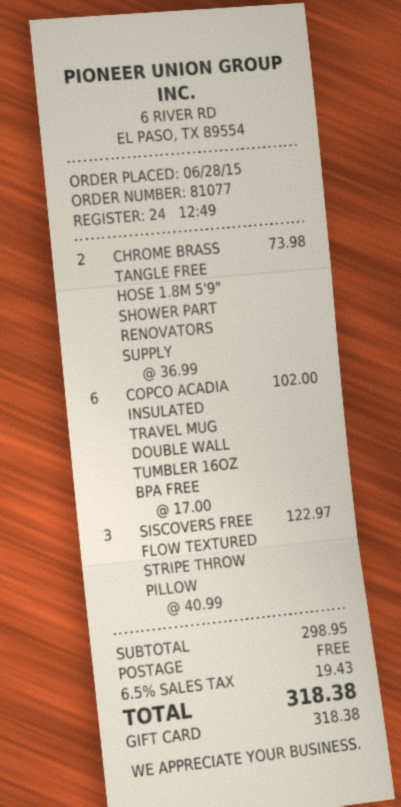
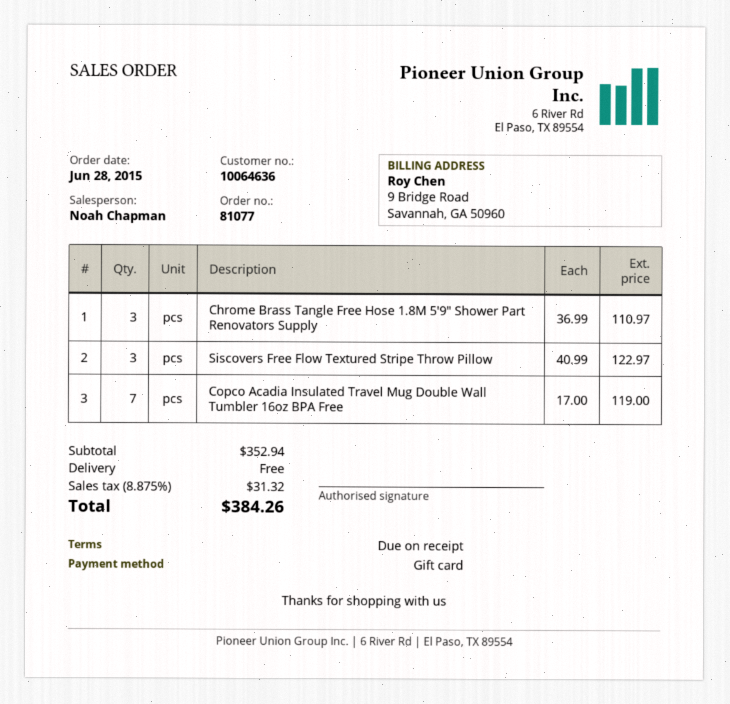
CHROME BRASS TANGLE FREE HOSE 1.8M 5'9" SHOWER PART RENOVATORS SUPPLY: 2 x 36.99 = 73.98 -> 3 x 36.99 = 110.97
COPCO ACADIA INSULATED TRAVEL MUG DOUBLE WALL TUMBLER 16OZ BPA FREE: 6 x 17.00 = 102.00 -> 7 x 17.00 = 119.00
subtotal: 298.95 -> 352.94
tax: 6.5% = 19.43 -> 8.875% = 31.32
total: 318.38 -> 384.26

